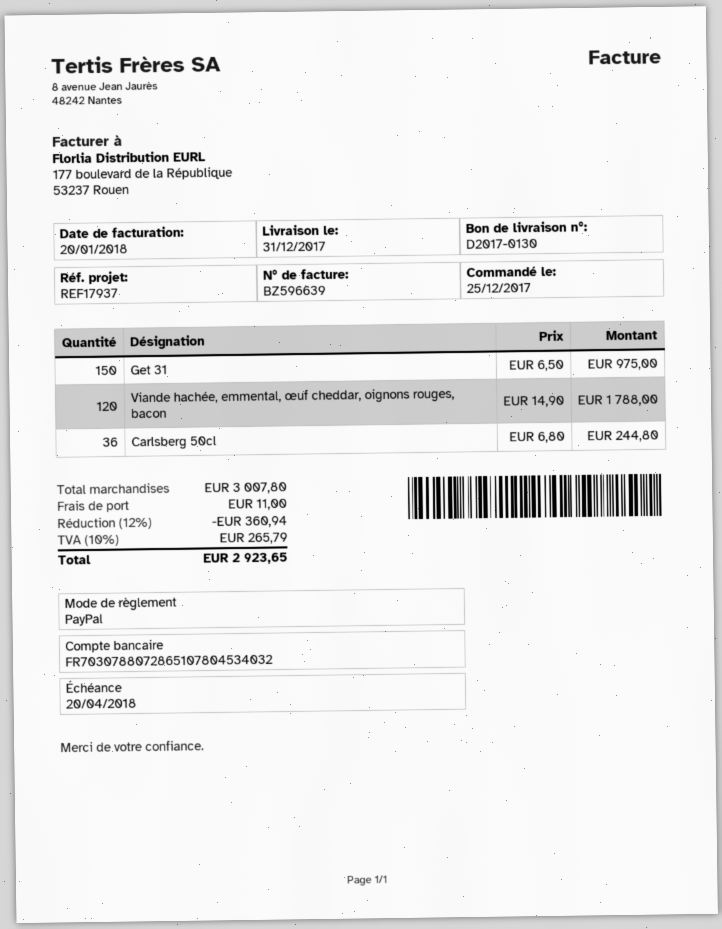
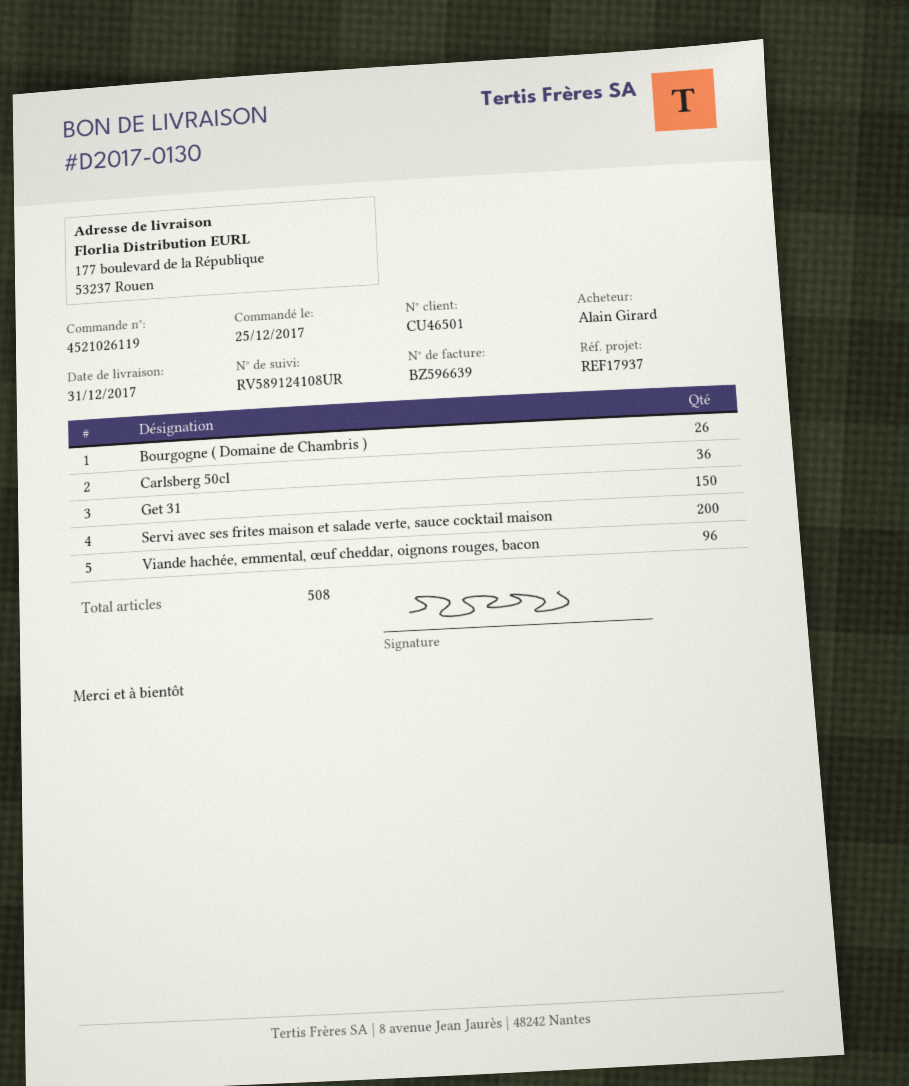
Viande hachée, emmental, œuf cheddar, oignons rouges, bacon: 120 -> 96
Bourgogne ( Domaine de Chambris ): none -> 26
Servi avec ses frites maison et salade verte, sauce cocktail maison: none -> 200

